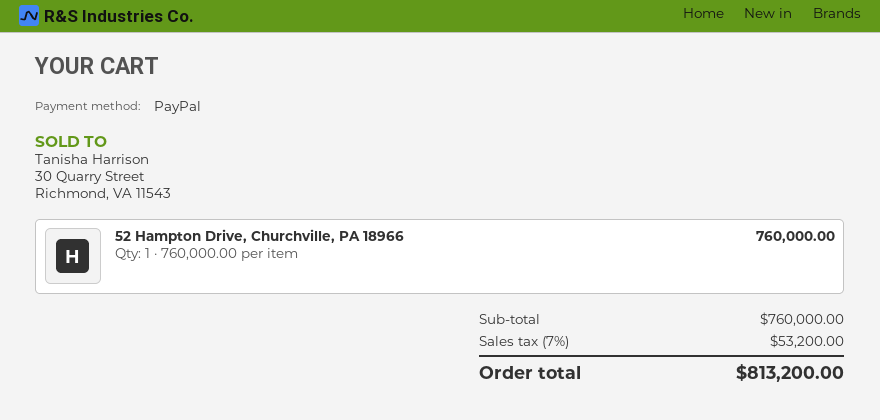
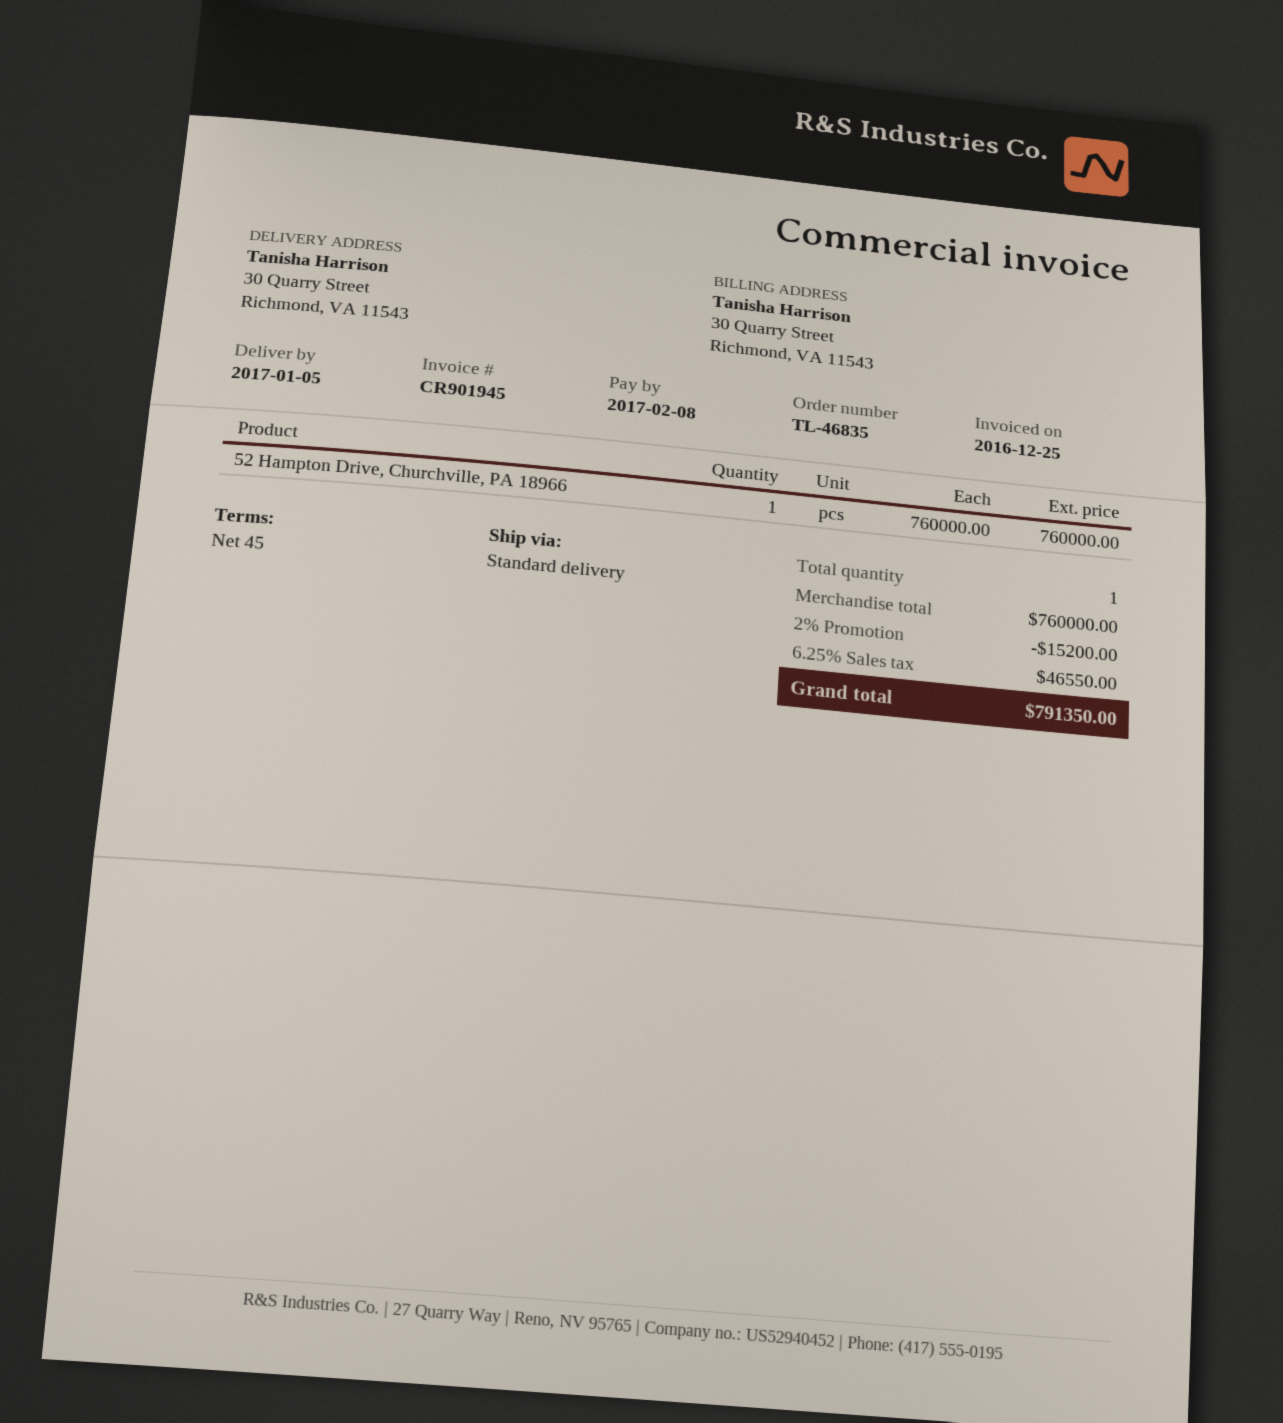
discount: none -> 2% = 15200.00
tax: 7% = 53200.00 -> 6.25% = 46550.00
total: 813200.00 -> 791350.00

